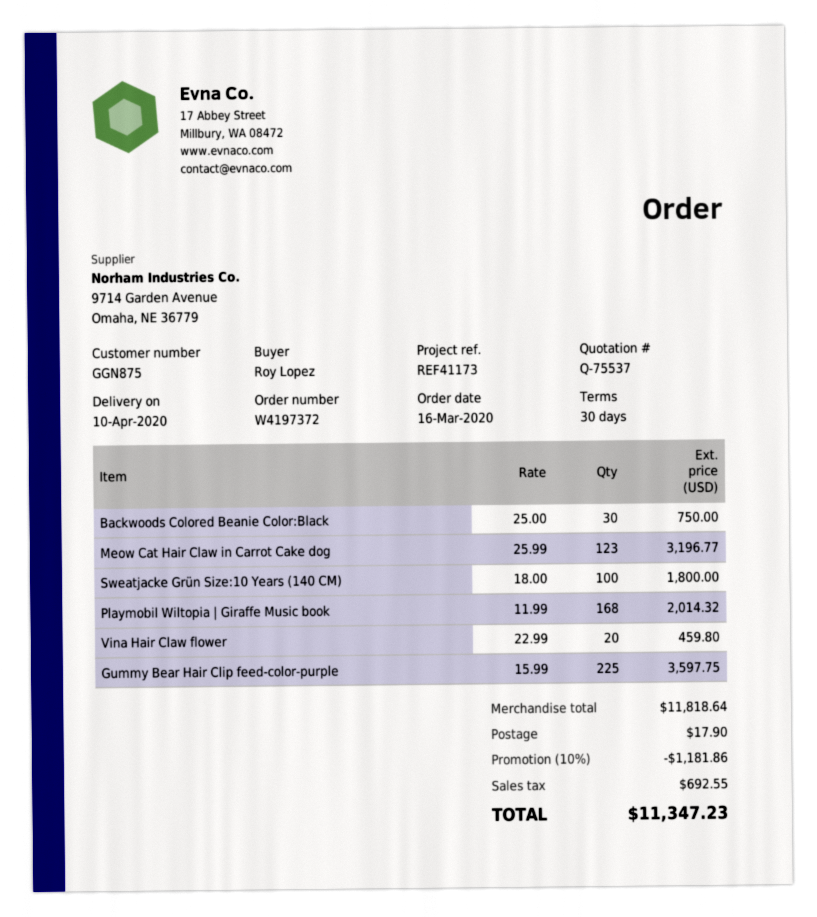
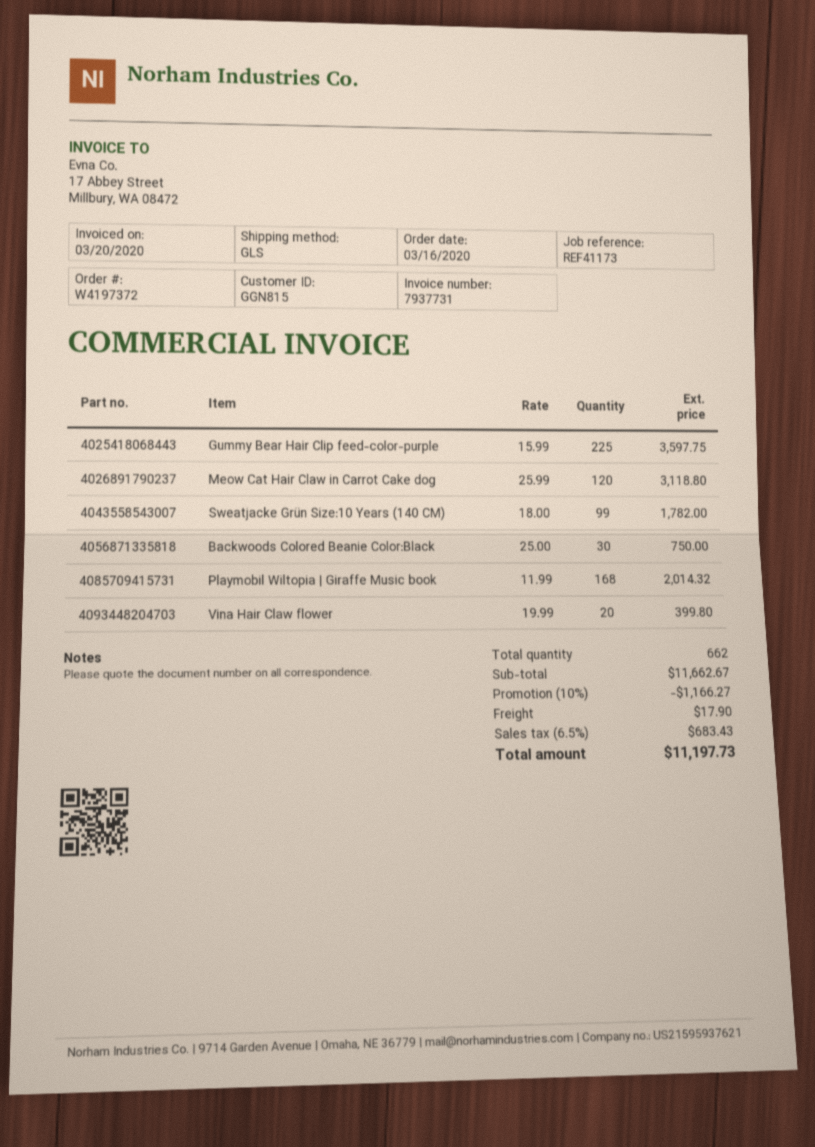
customer number: GGN875 -> GGN815
Meow Cat Hair Claw in Carrot Cake dog: 123 x 25.99 = 3196.77 -> 120 x 25.99 = 3118.80
Sweatjacke Grün Size:10 Years (140 CM): 100 x 18.00 = 1800.00 -> 99 x 18.00 = 1782.00
Vina Hair Claw flower: 20 x 22.99 = 459.80 -> 20 x 19.99 = 399.80
subtotal: 11818.64 -> 11662.67
discount: 10% = 1181.86 -> 10% = 1166.27
tax: 692.55 -> 683.43
total: 11347.23 -> 11197.73

